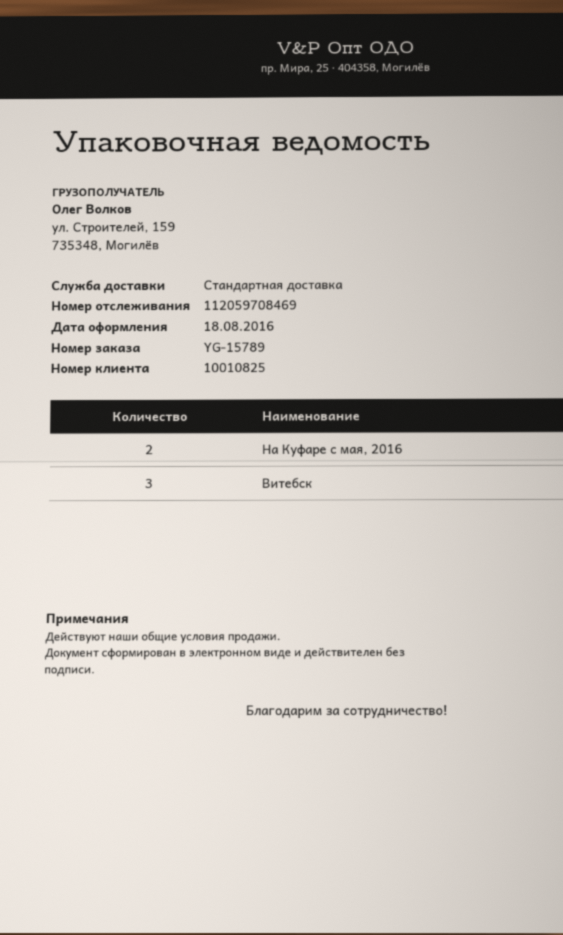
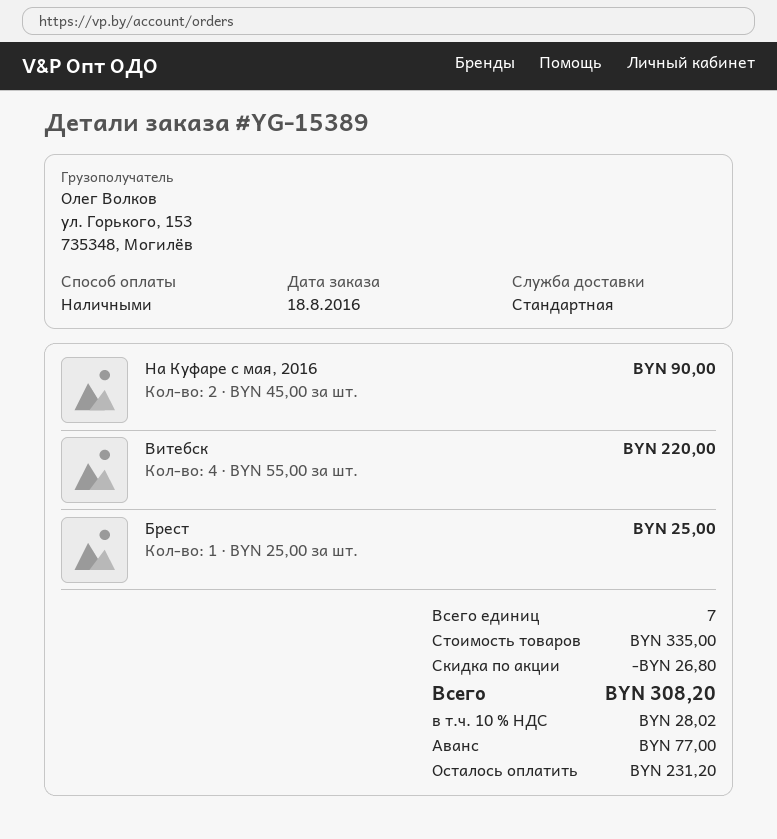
order number: YG-15789 -> YG-15389
ship to: ул. Строителей, 159, 735348, Могилёв -> ул. Горького, 153, 735348, Могилёв
Витебск: 3 -> 4
Брест: none -> 1

